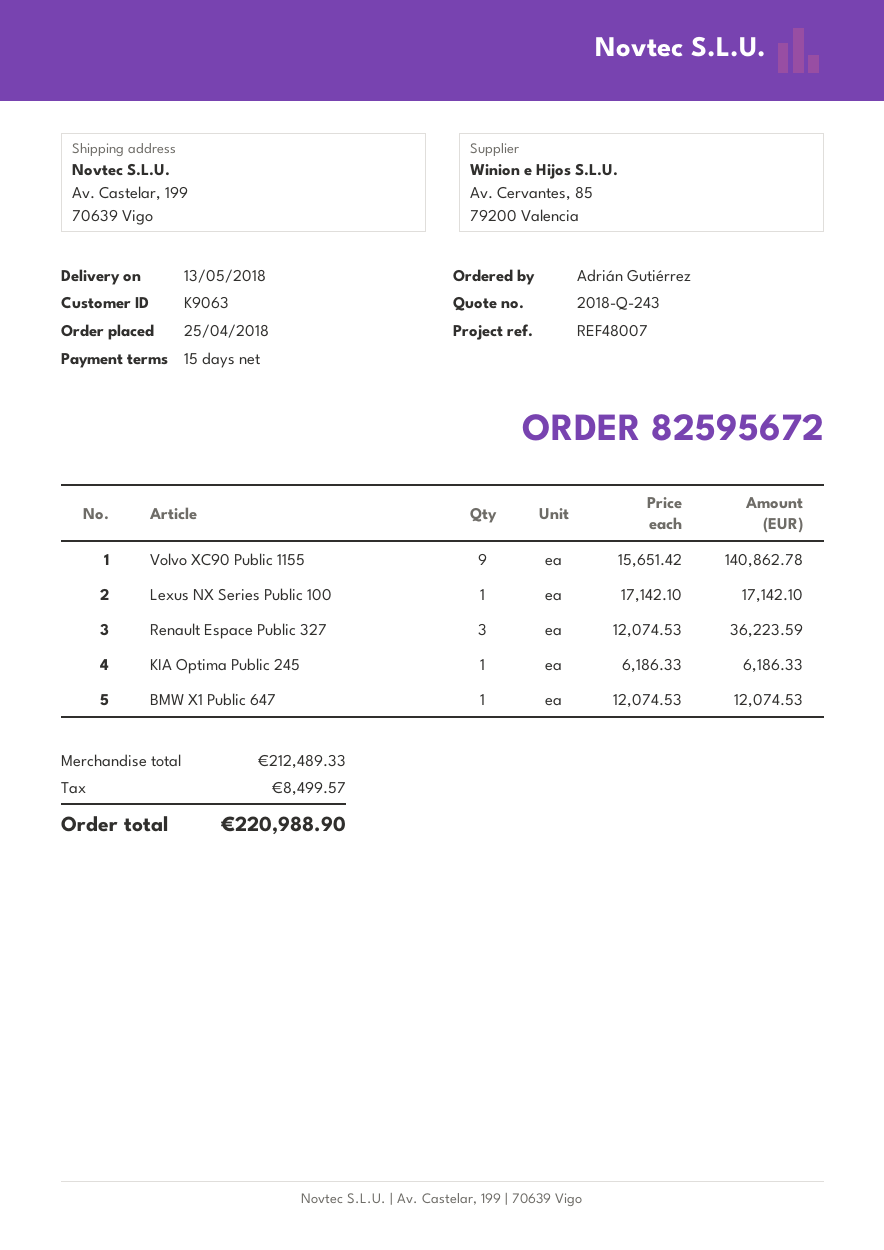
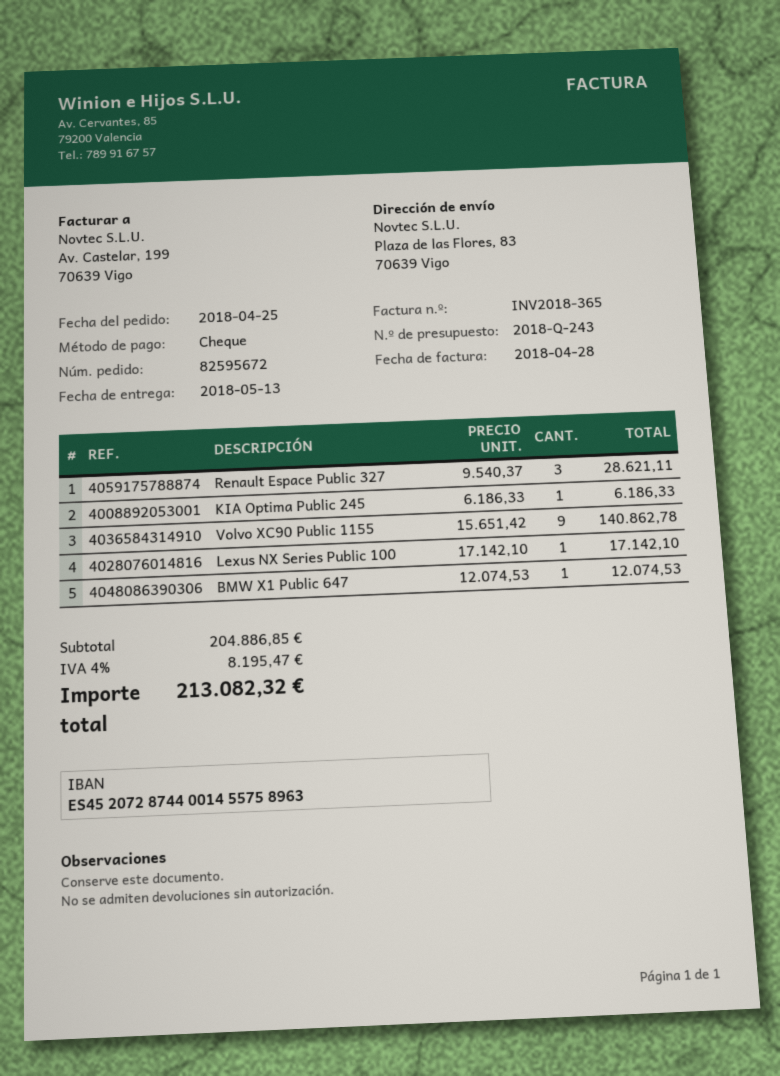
ship to: Av. Castelar, 199, 70639 Vigo -> Plaza de las Flores, 83, 70639 Vigo
Renault Espace Public 327: 3 x 12074.53 = 36223.59 -> 3 x 9540.37 = 28621.11
subtotal: 212489.33 -> 204886.85
tax: 8499.57 -> 8195.47
total: 220988.90 -> 213082.32

